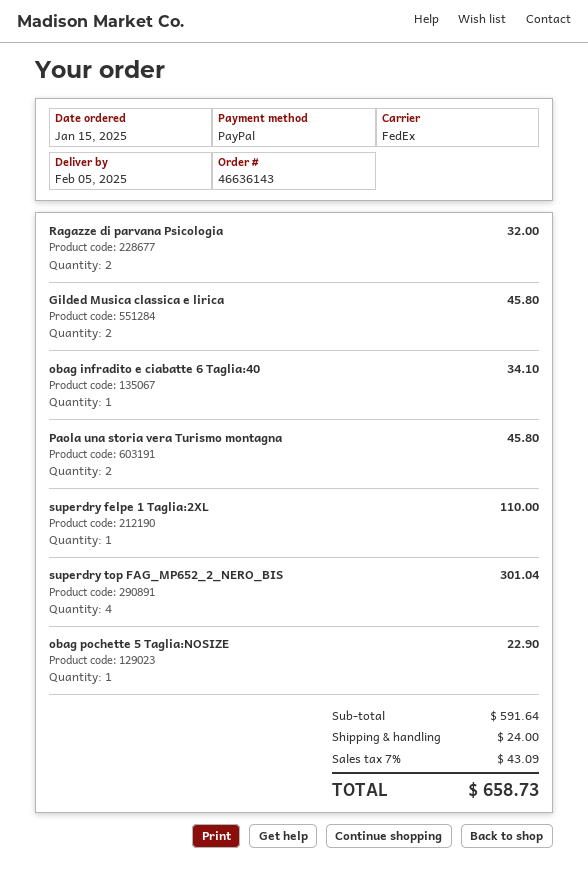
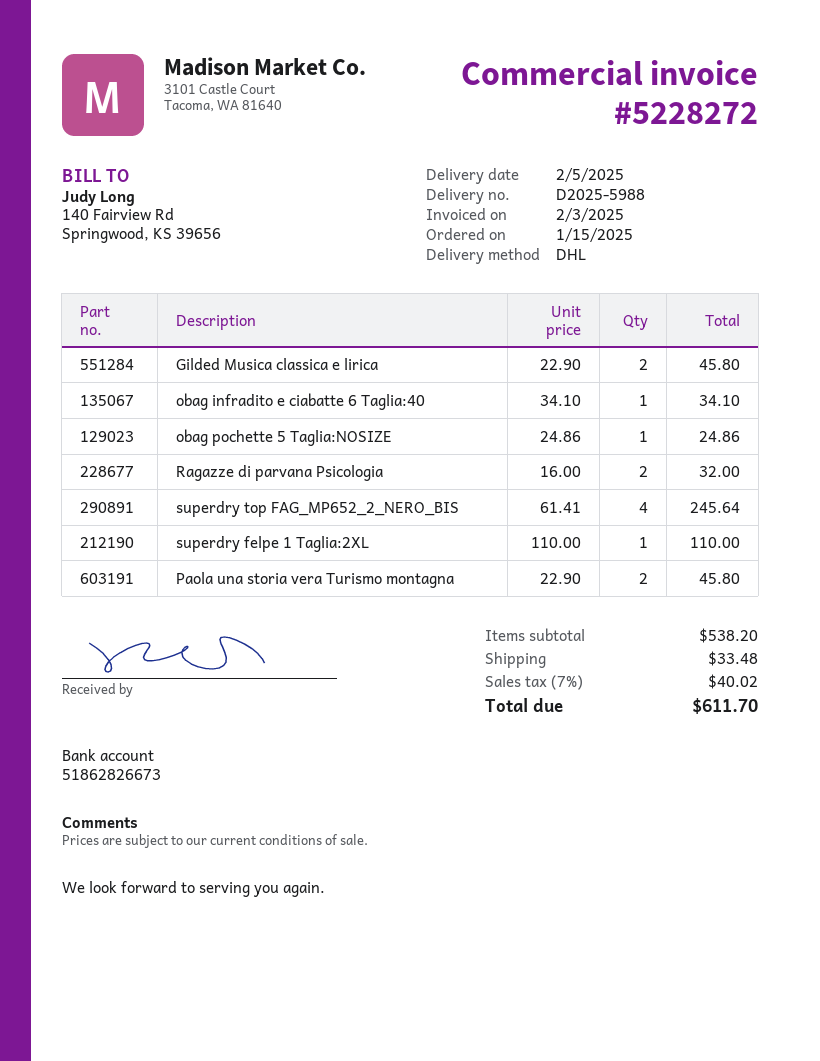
shipping method: FedEx -> DHL
superdry top FAG_MP652_2_NERO_BIS: 4 for 301.04 -> 4 for 245.64
obag pochette 5 Taglia:NOSIZE: 1 for 22.90 -> 1 for 24.86
subtotal: 591.64 -> 538.20
shipping: 24.00 -> 33.48
tax: 7% = 43.09 -> 7% = 40.02
total: 658.73 -> 611.70

